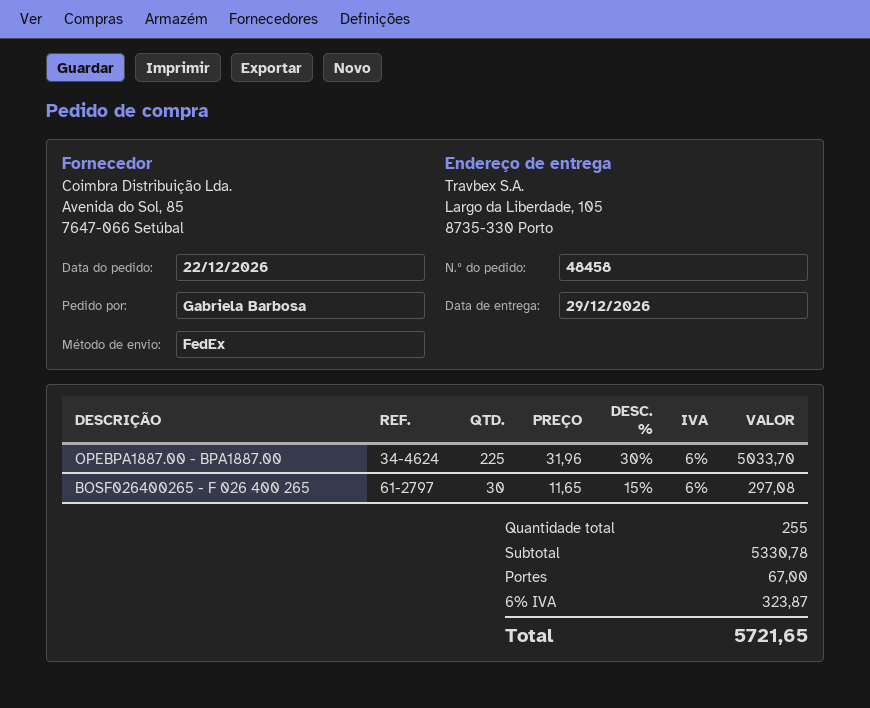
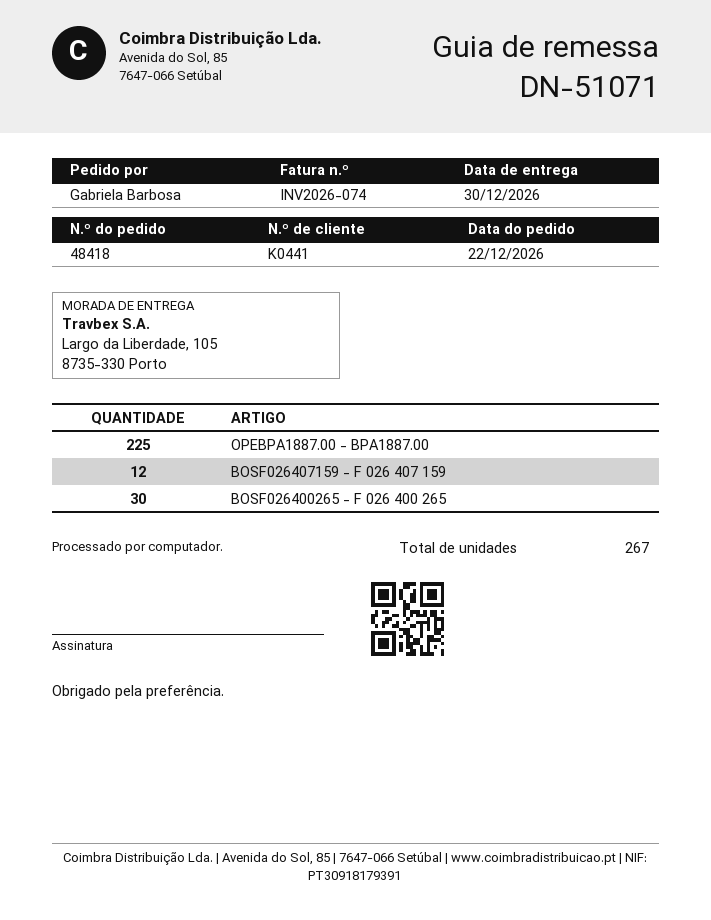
order number: 48458 -> 48418
delivery date: 2026-12-29 -> 2026-12-30
BOSF026407159 - F 026 407 159: none -> 12
total quantity: 255 -> 267

